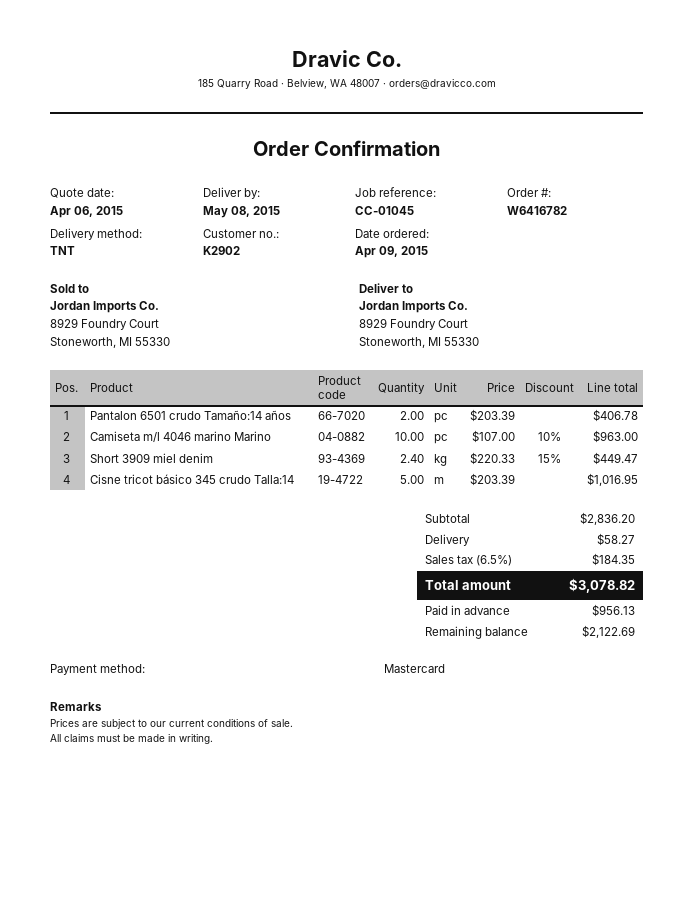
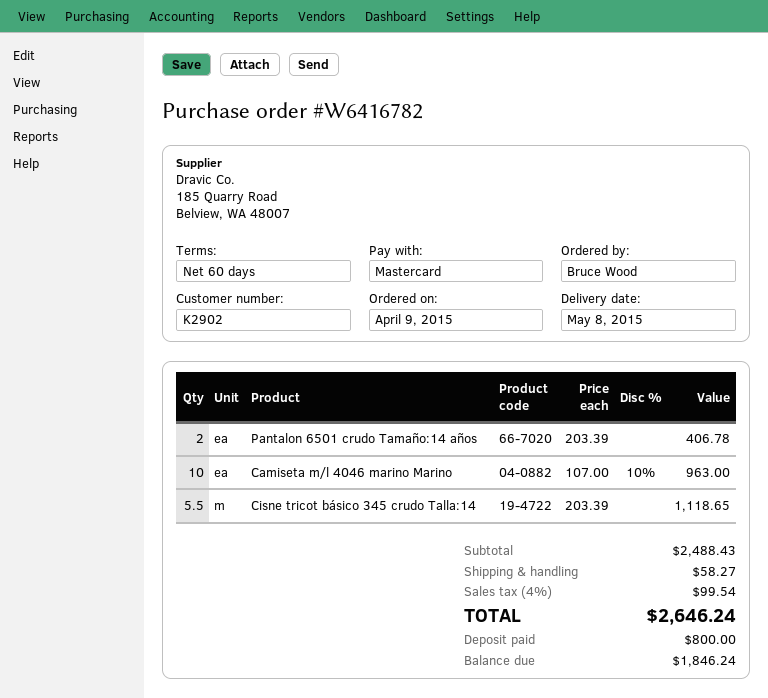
Short 3909 miel denim: 2.4 x 220.33 - 15% = 449.47 -> none
Cisne tricot básico 345 crudo Talla:14: 5 x 203.39 = 1016.95 -> 5.5 x 203.39 = 1118.65
subtotal: 2836.20 -> 2488.43
tax: 6.5% = 184.35 -> 4% = 99.54
total: 3078.82 -> 2646.24
deposit: 956.13 -> 800.00
balance: 2122.69 -> 1846.24

